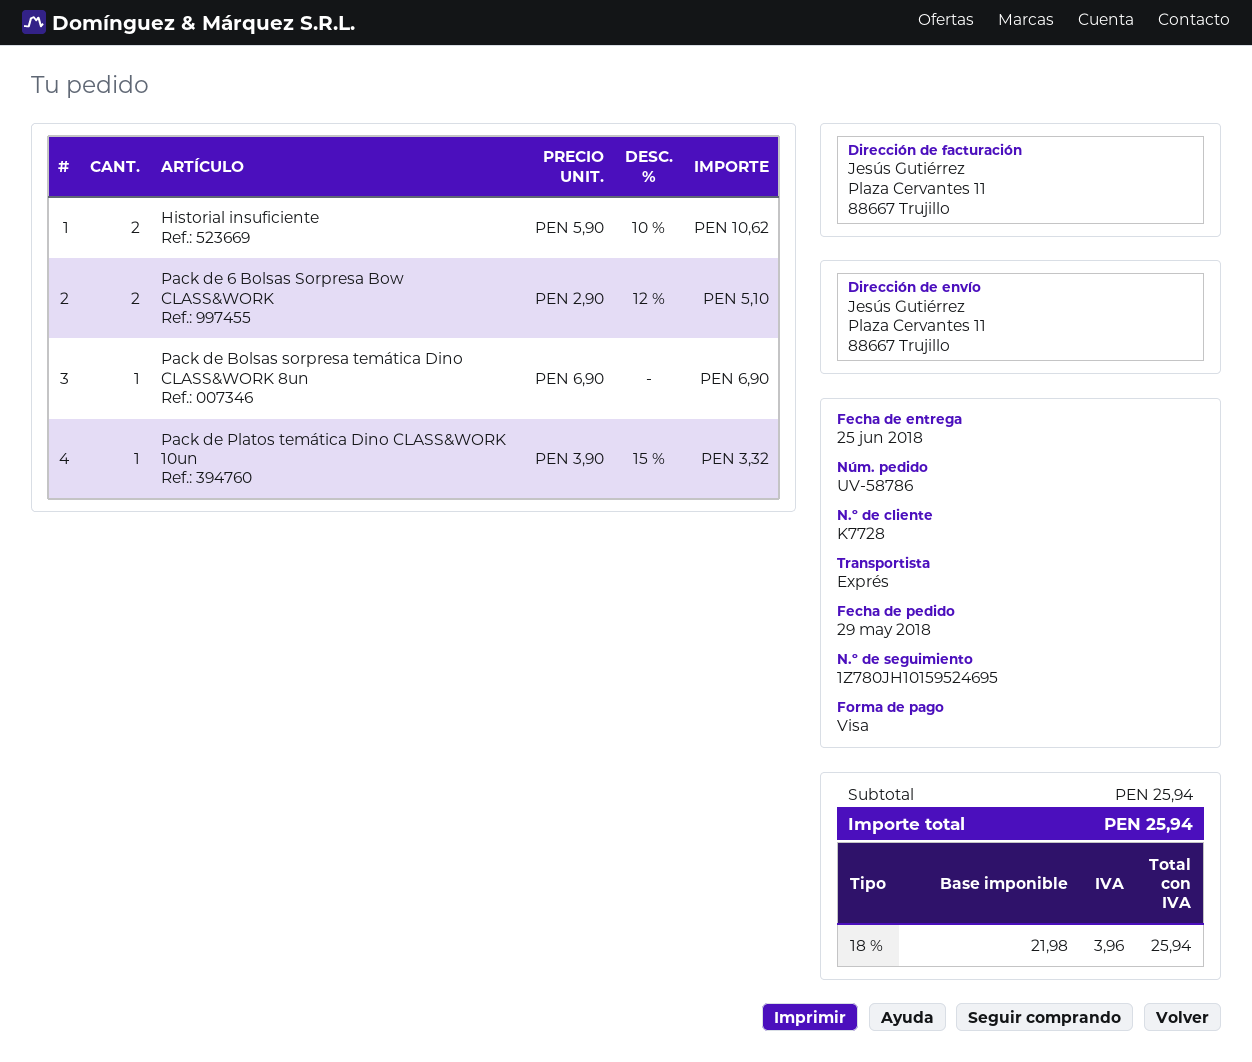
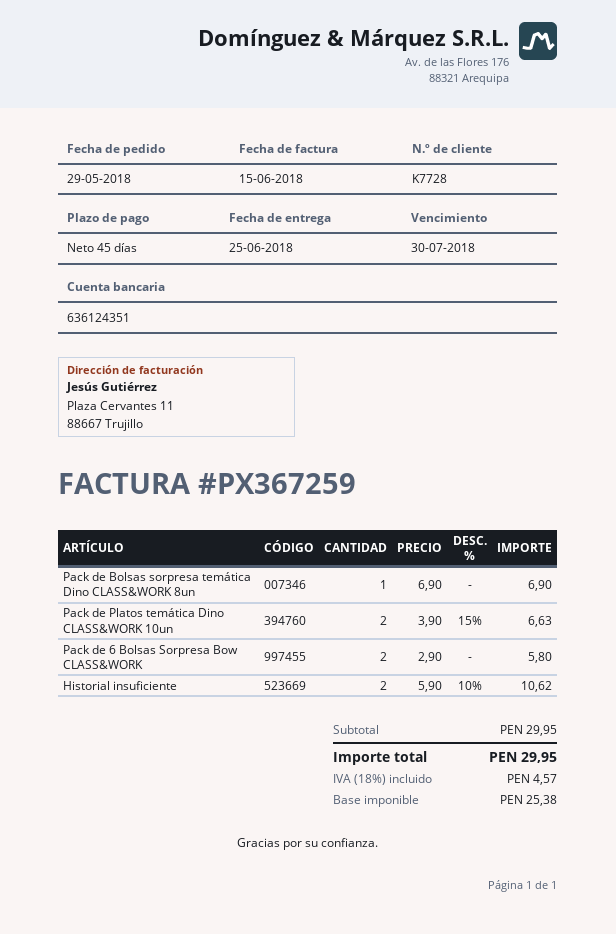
Pack de 6 Bolsas Sorpresa Bow CLASS&WORK: 2 x 2.90 - 12% = 5.10 -> 2 x 2.90 = 5.80
Pack de Platos temática Dino CLASS&WORK 10un: 1 x 3.90 - 15% = 3.32 -> 2 x 3.90 - 15% = 6.63
subtotal: 25.94 -> 29.95
net: 21.98 -> 25.38
tax: 18% = 3.96 -> 18% = 4.57
total: 25.94 -> 29.95

